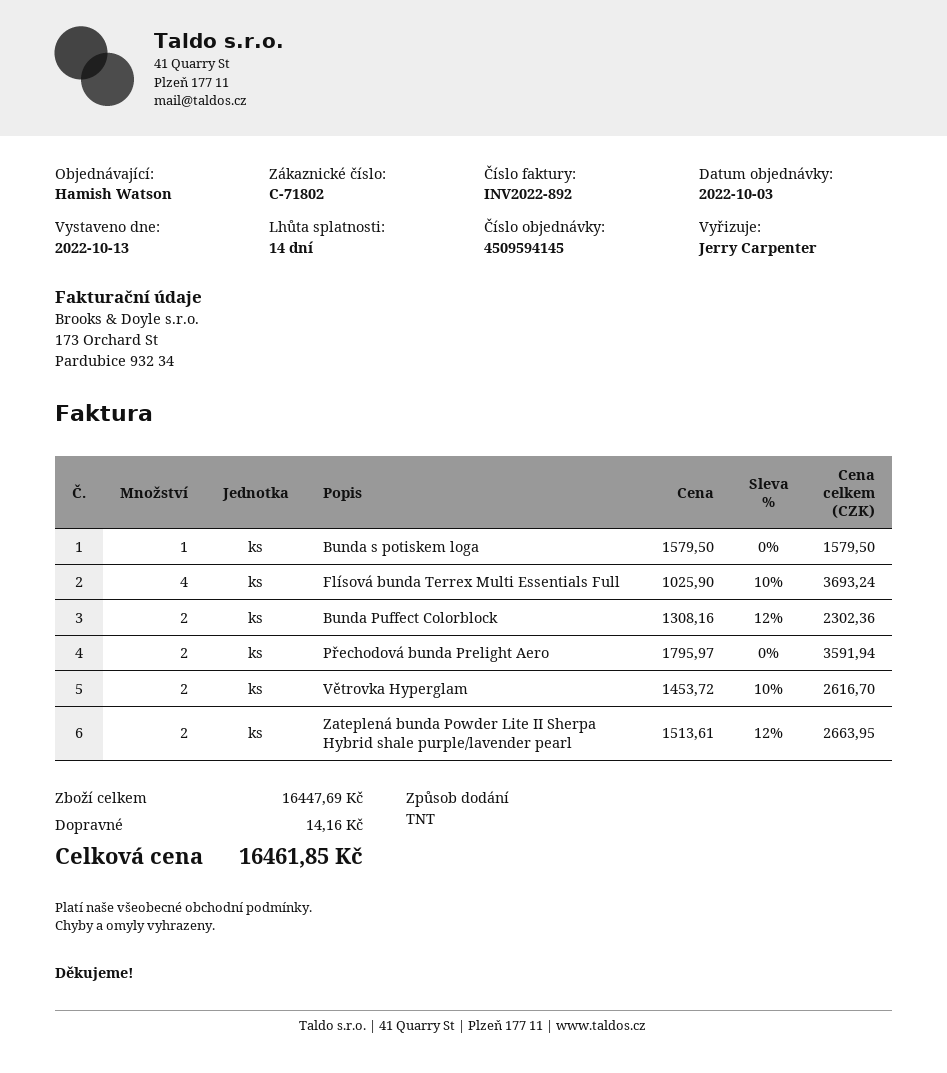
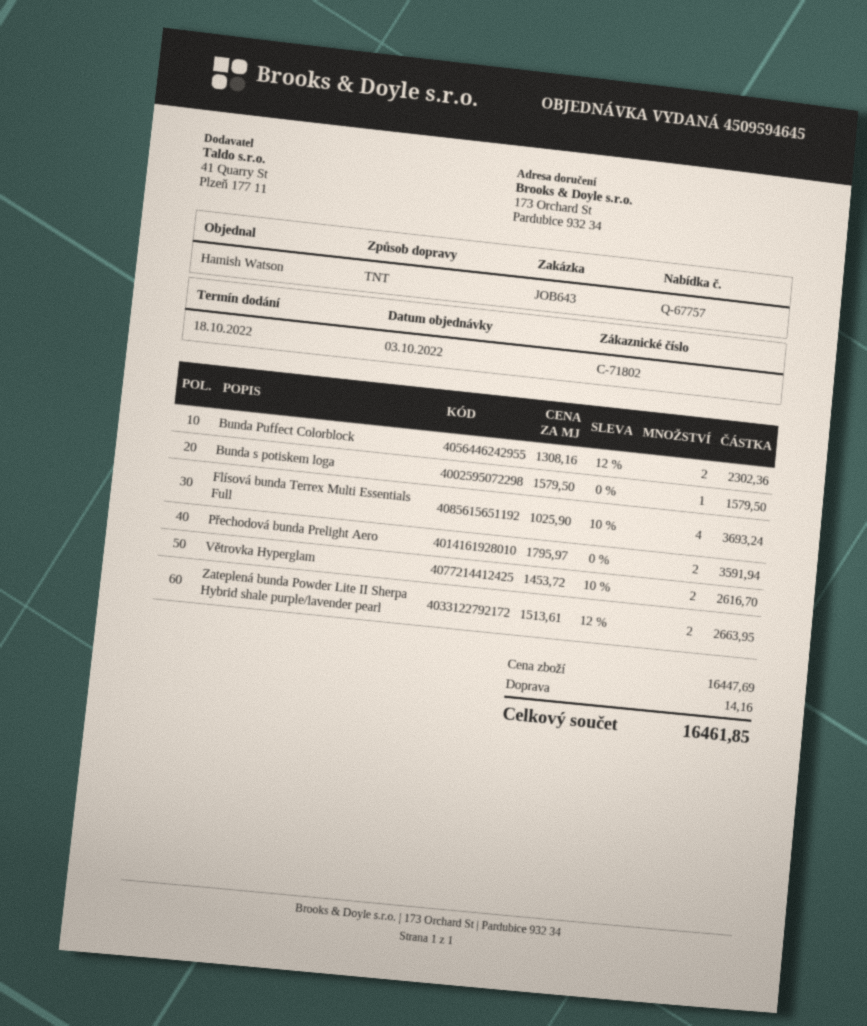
order number: 4509594145 -> 4509594645

